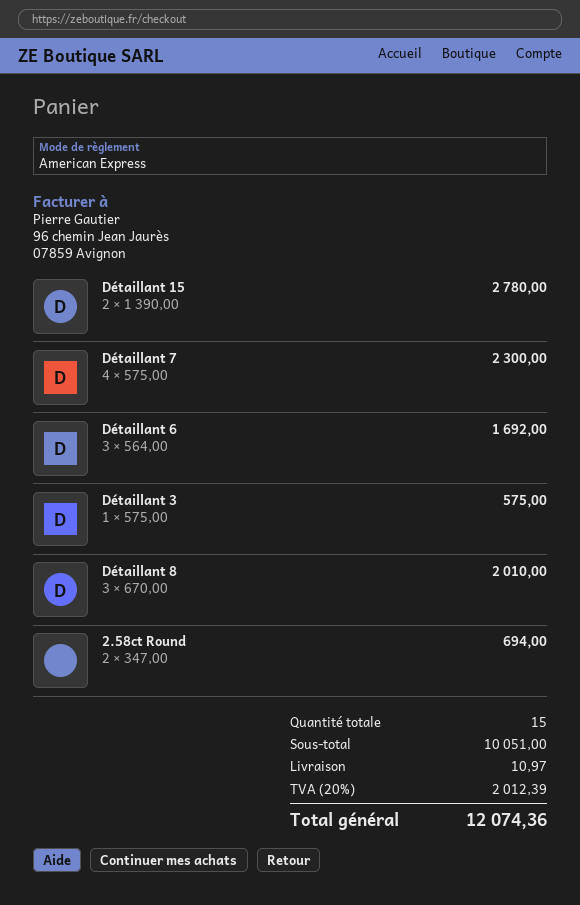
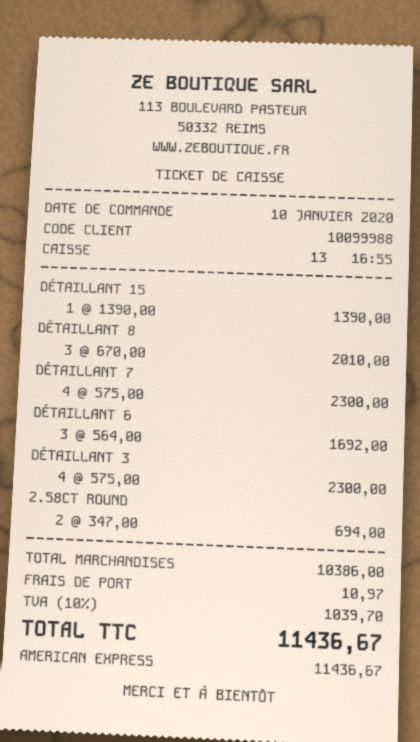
Détaillant 15: 2 x 1390.00 = 2780.00 -> 1 x 1390.00 = 1390.00
Détaillant 3: 1 x 575.00 = 575.00 -> 4 x 575.00 = 2300.00
subtotal: 10051.00 -> 10386.00
tax: 20% = 2012.39 -> 10% = 1039.70
total: 12074.36 -> 11436.67

